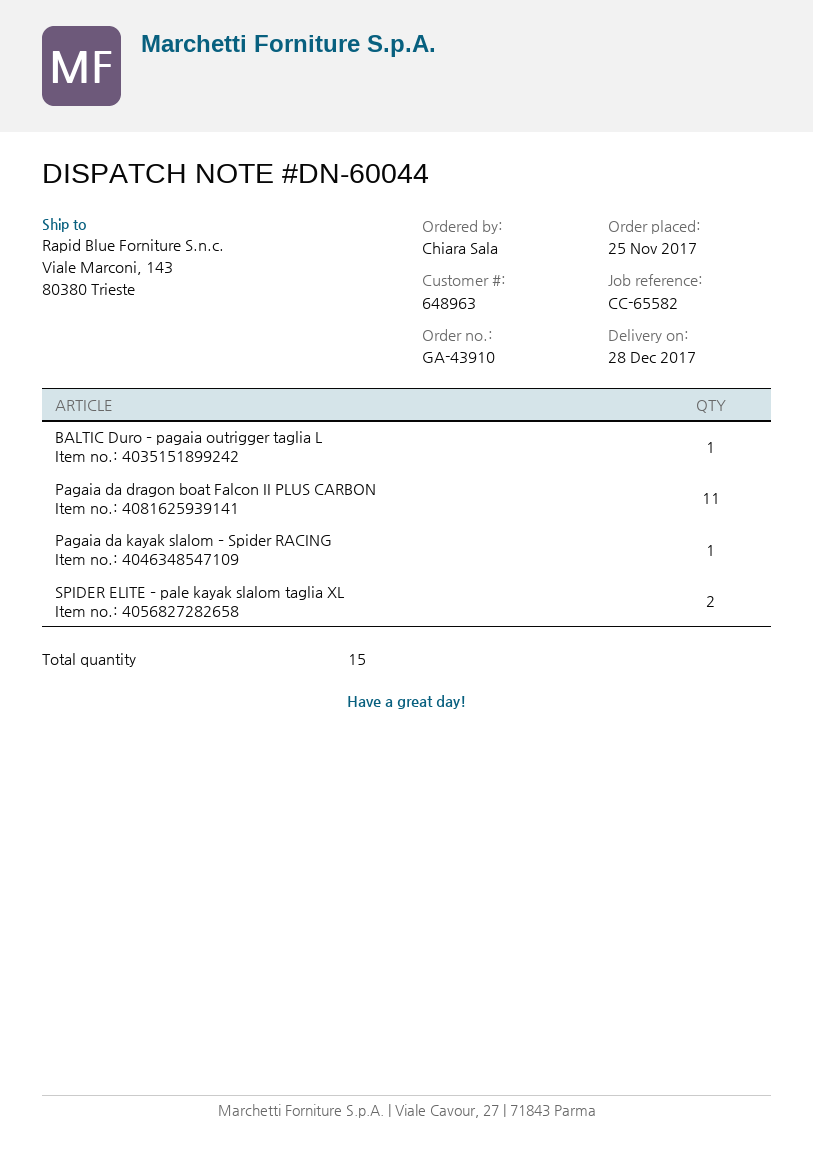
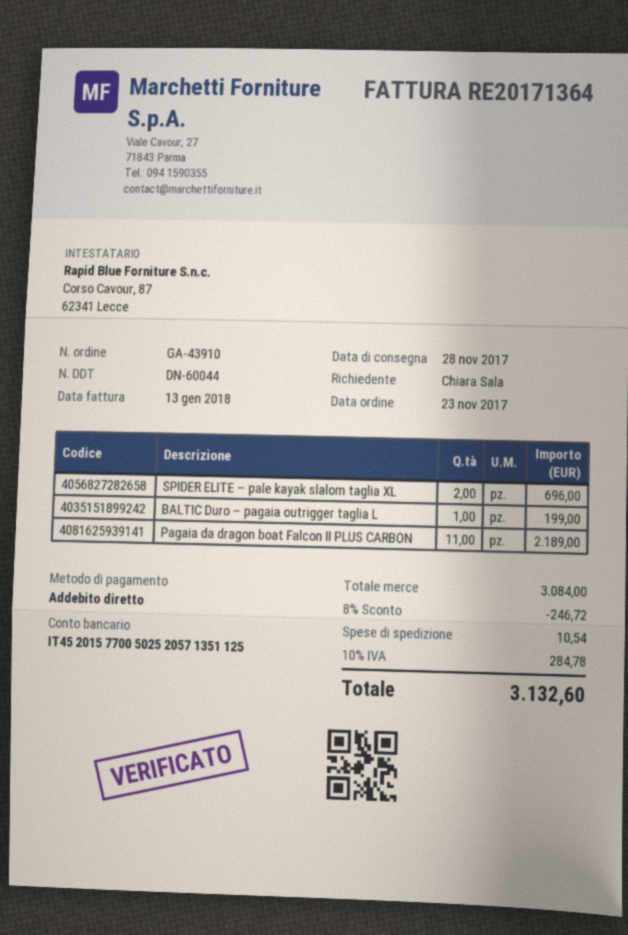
order date: 2017-11-25 -> 2017-11-23
delivery date: 2017-12-28 -> 2017-11-28
Pagaia da kayak slalom – Spider RACING: 1 -> none

